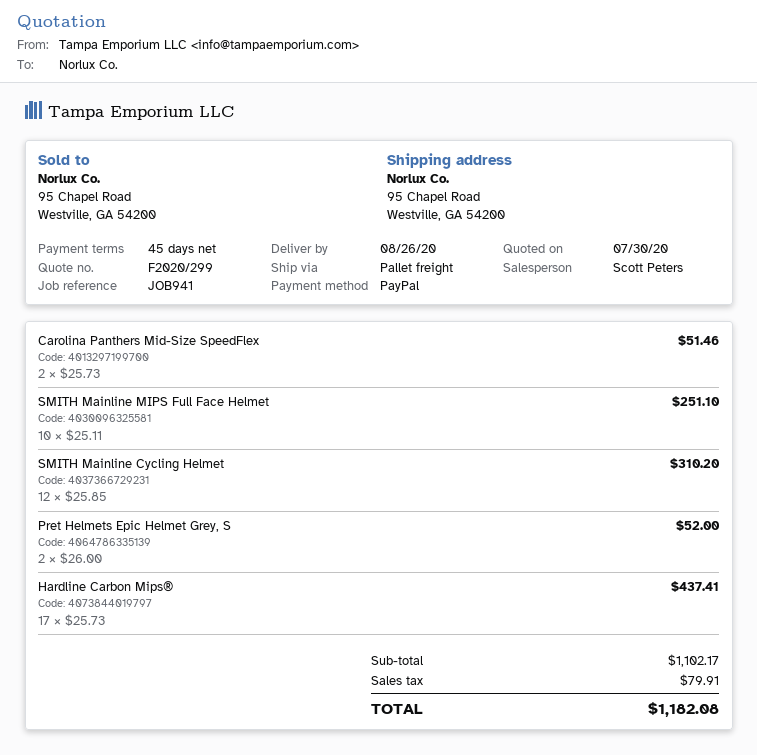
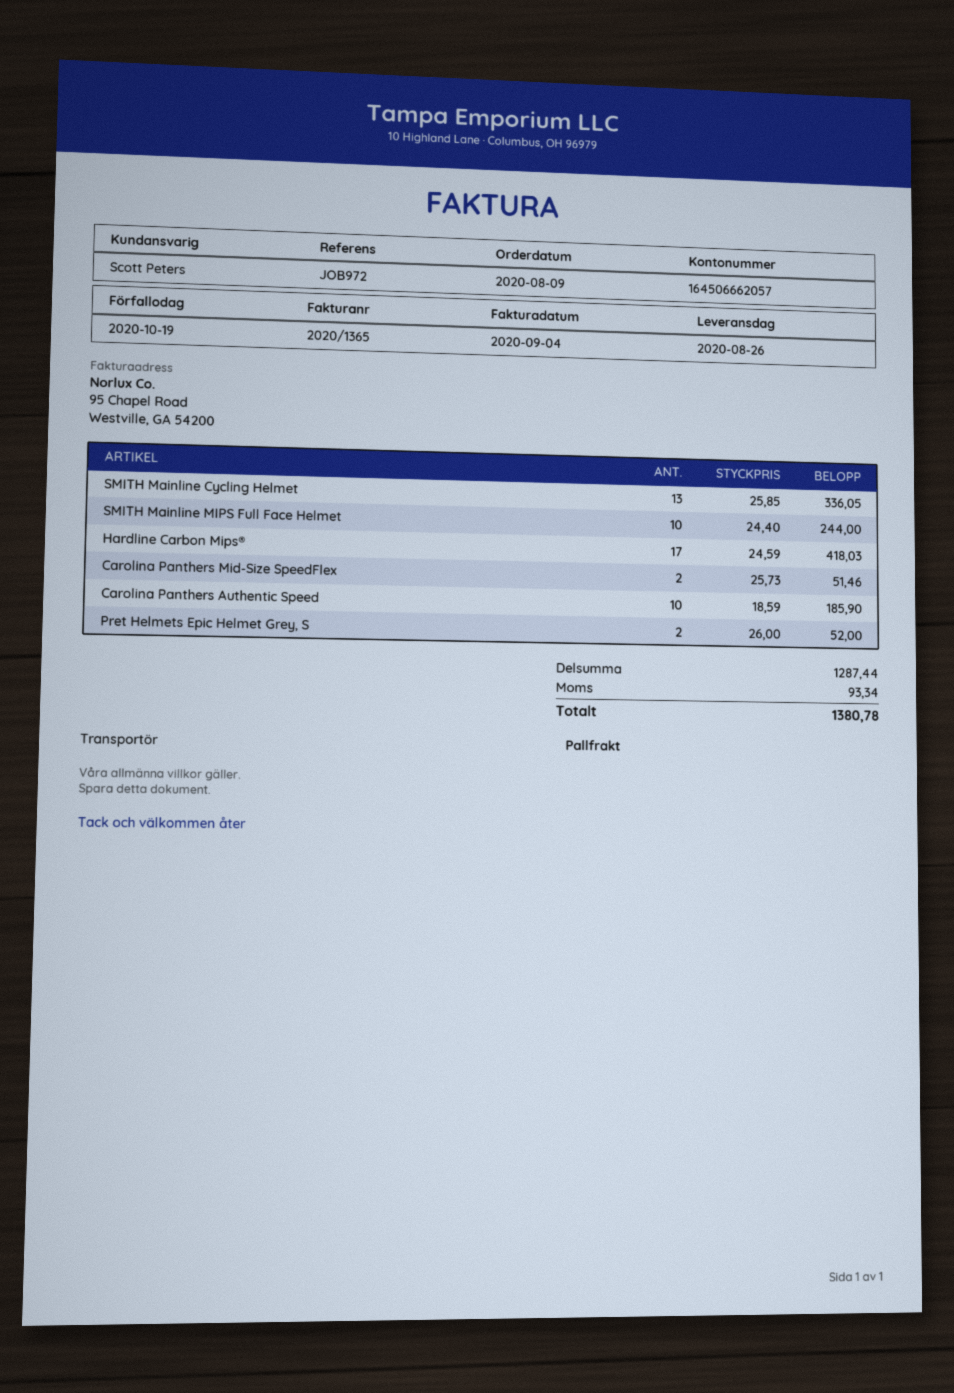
reference: JOB941 -> JOB972
SMITH Mainline MIPS Full Face Helmet: 10 x 25.11 = 251.10 -> 10 x 24.40 = 244.00
SMITH Mainline Cycling Helmet: 12 x 25.85 = 310.20 -> 13 x 25.85 = 336.05
Hardline Carbon Mips®: 17 x 25.73 = 437.41 -> 17 x 24.59 = 418.03
Carolina Panthers Authentic Speed: none -> 10 x 18.59 = 185.90
subtotal: 1102.17 -> 1287.44
tax: 79.91 -> 93.34
total: 1182.08 -> 1380.78

